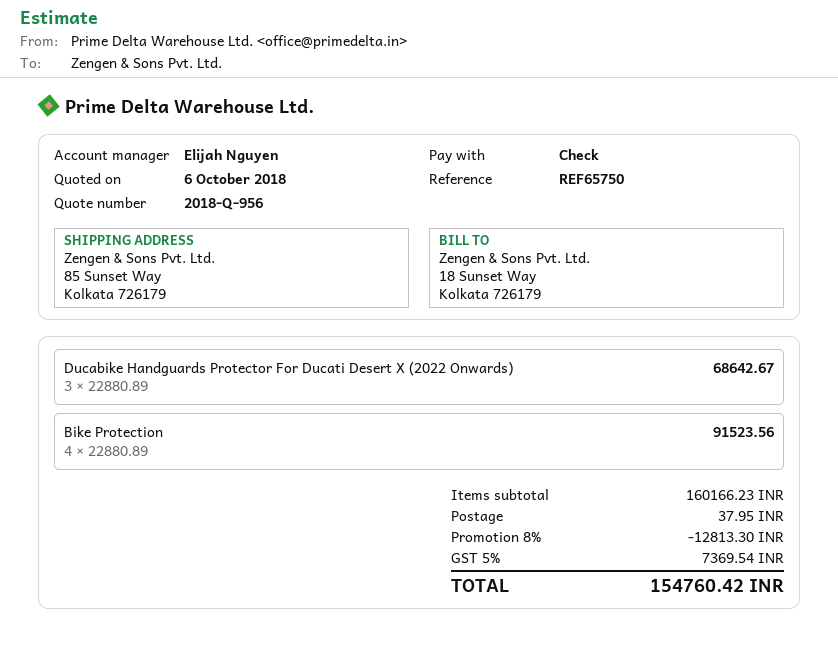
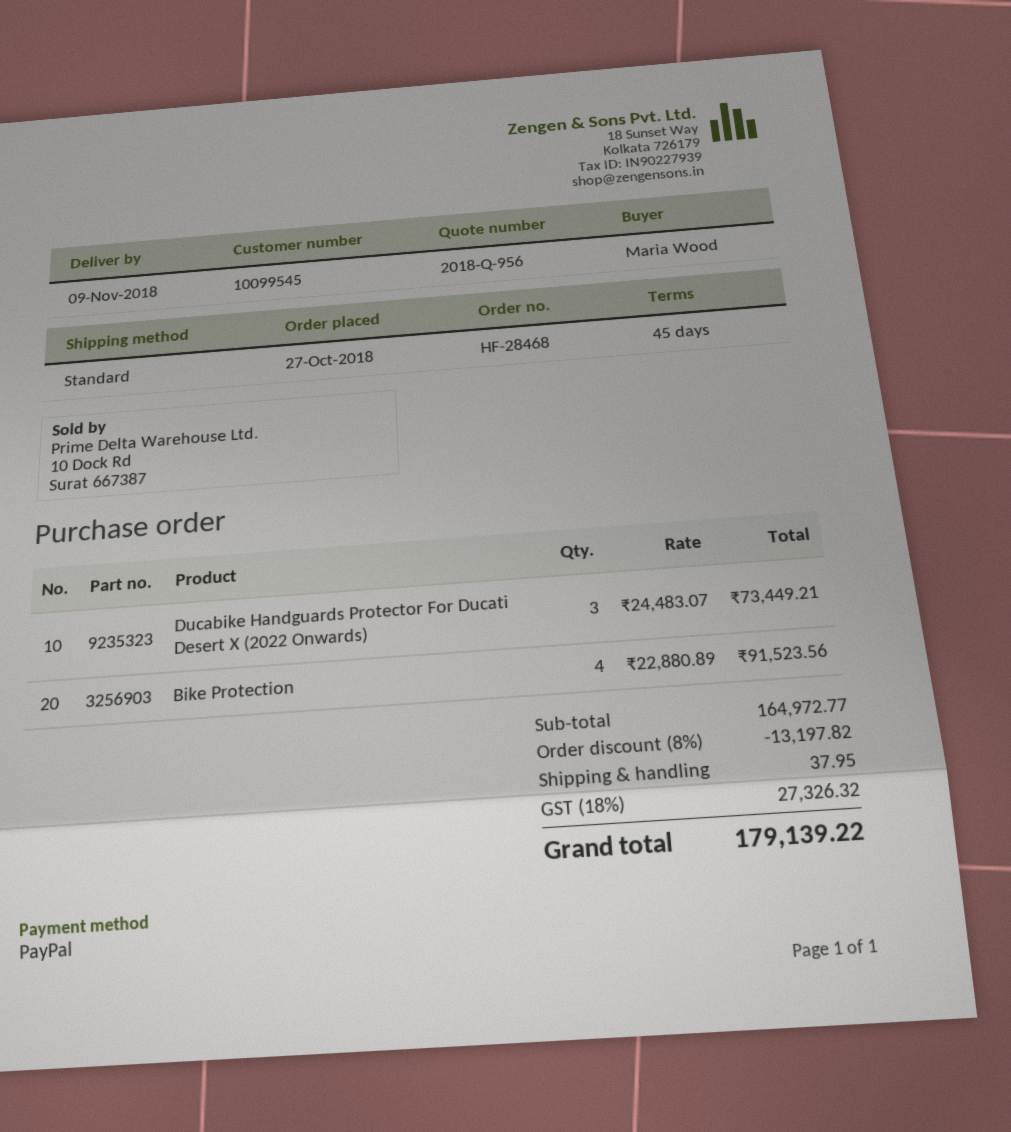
payment method: cheque -> PayPal
Ducabike Handguards Protector For Ducati Desert X (2022 Onwards): 3 x 22880.89 = 68642.67 -> 3 x 24483.07 = 73449.21
subtotal: 160166.23 -> 164972.77
discount: 8% = 12813.30 -> 8% = 13197.82
tax: 5% = 7369.54 -> 18% = 27326.32
total: 154760.42 -> 179139.22

